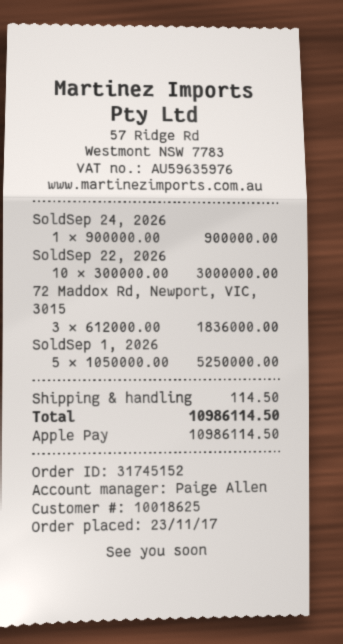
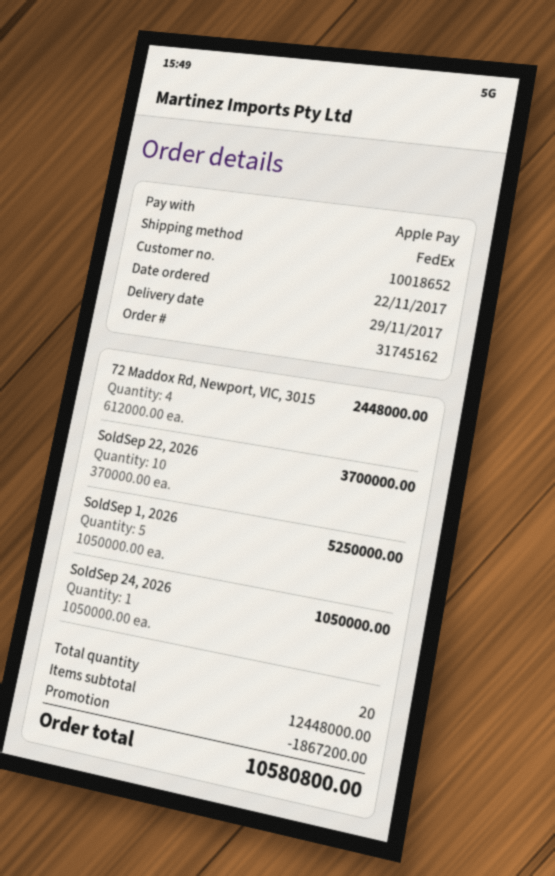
order number: 31745152 -> 31745162
order date: 2017-11-23 -> 2017-11-22
customer number: 10018625 -> 10018652
SoldSep 24, 2026: 1 x 900000.00 = 900000.00 -> 1 x 1050000.00 = 1050000.00
SoldSep 22, 2026: 10 x 300000.00 = 3000000.00 -> 10 x 370000.00 = 3700000.00
72 Maddox Rd, Newport, VIC, 3015: 3 x 612000.00 = 1836000.00 -> 4 x 612000.00 = 2448000.00
discount: none -> 1867200.00
shipping: 114.50 -> none
total: 10986114.50 -> 10580800.00

